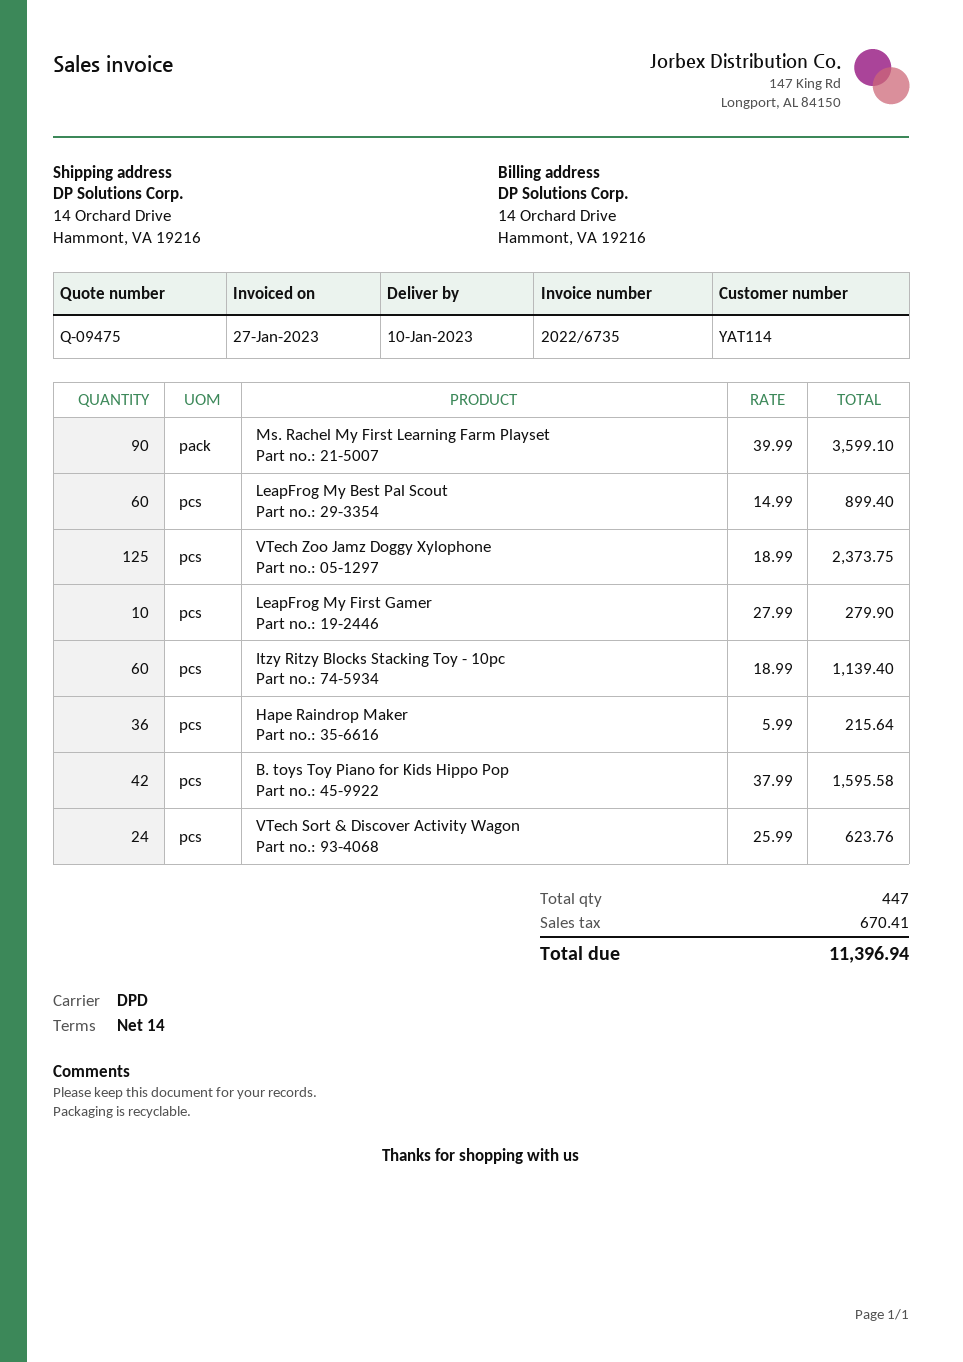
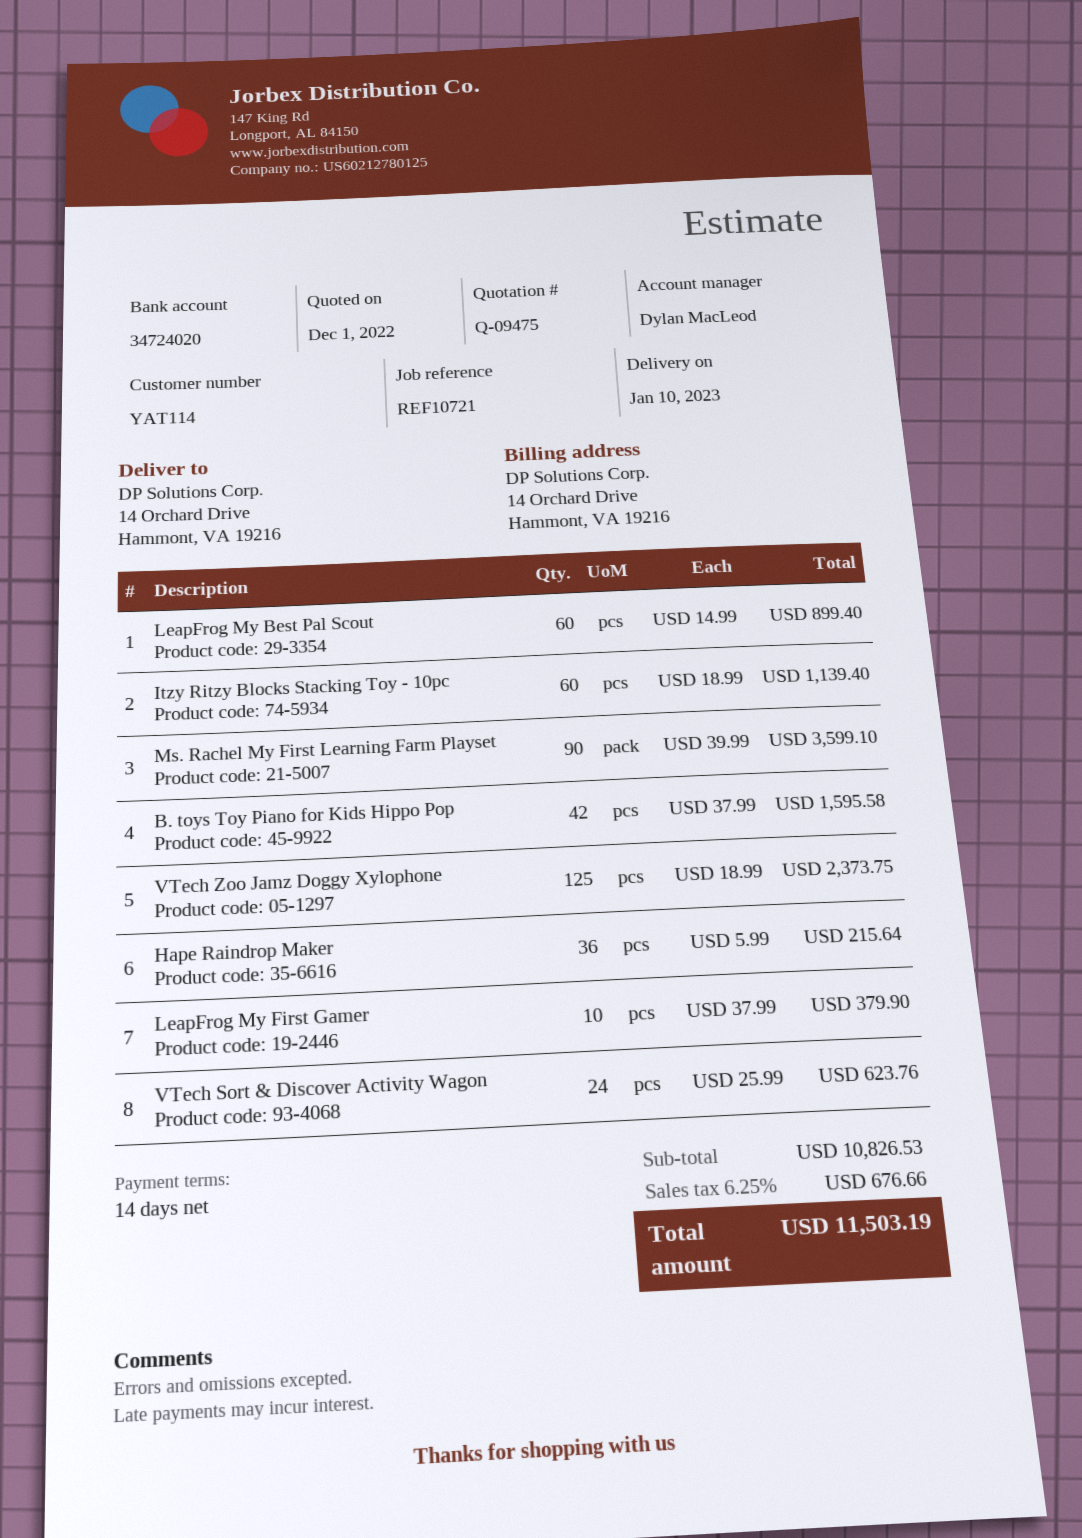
LeapFrog My First Gamer: 10 x 27.99 = 279.90 -> 10 x 37.99 = 379.90
tax: 670.41 -> 676.66
total: 11396.94 -> 11503.19

